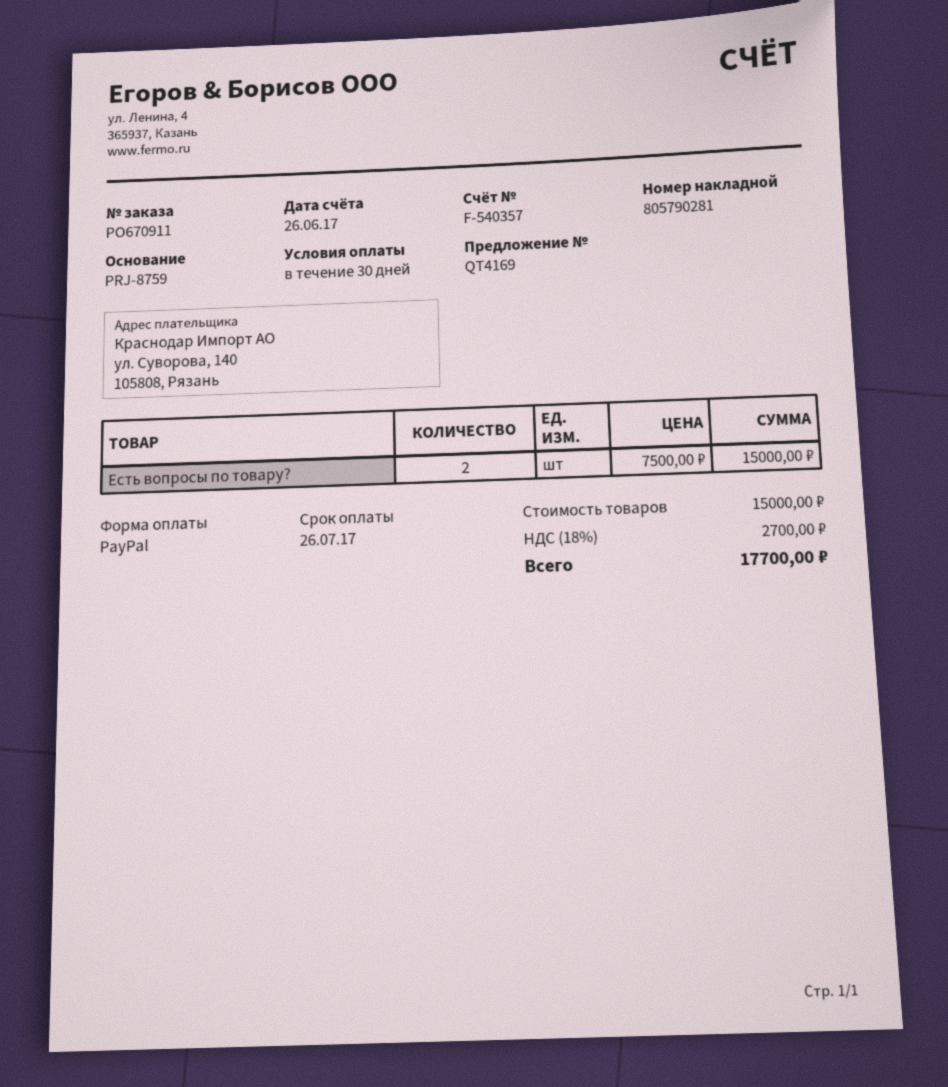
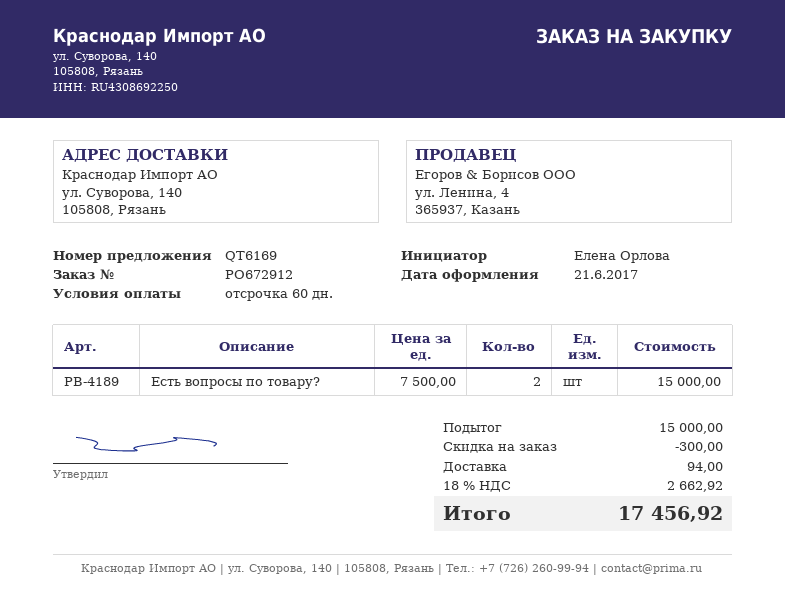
quote number: QT4169 -> QT6169
order number: PO670911 -> PO672912
payment terms: 30 days -> 60 days
discount: none -> 300.00
shipping: none -> 94.00
tax: 18% = 2700.00 -> 18% = 2662.92
total: 17700.00 -> 17456.92

